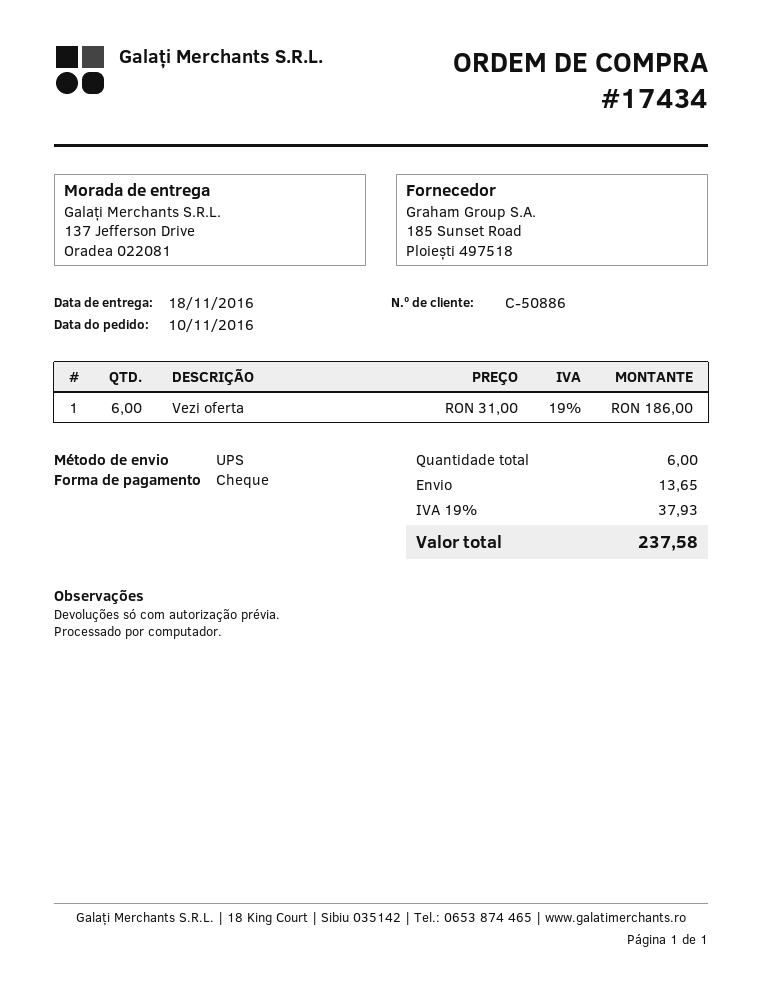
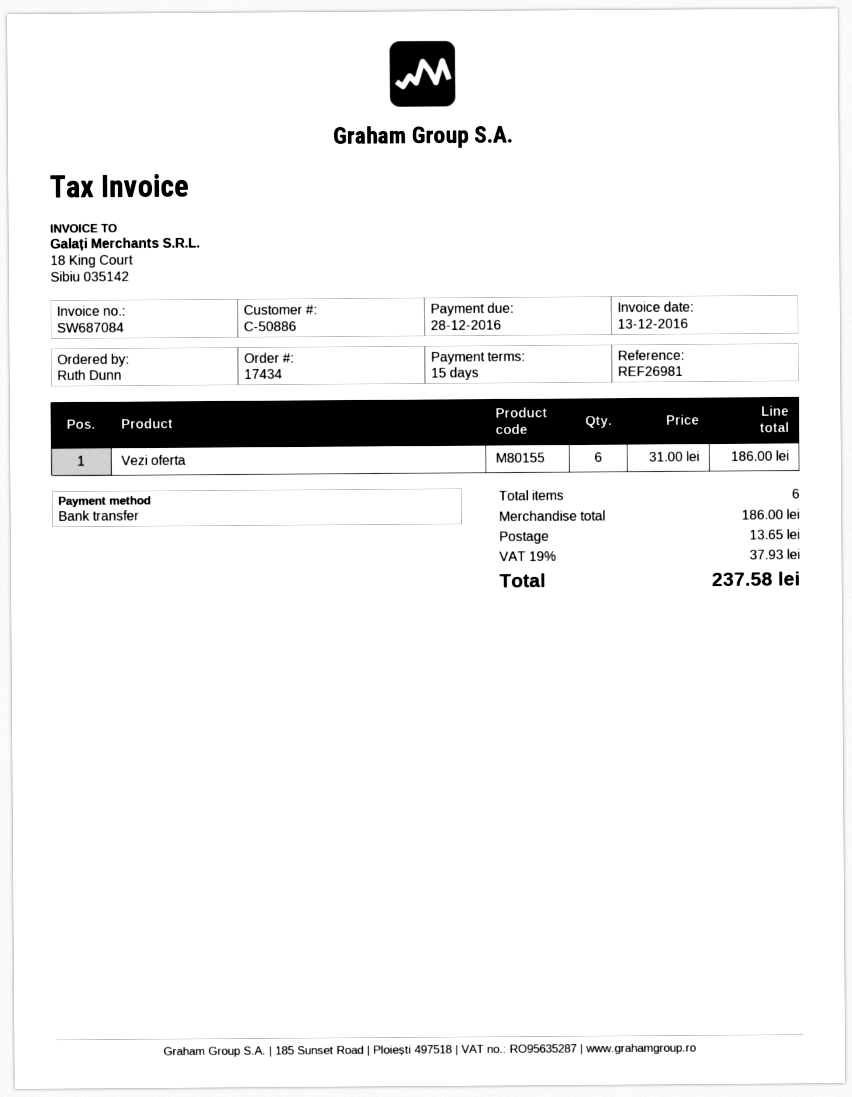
payment method: cheque -> bank transfer

